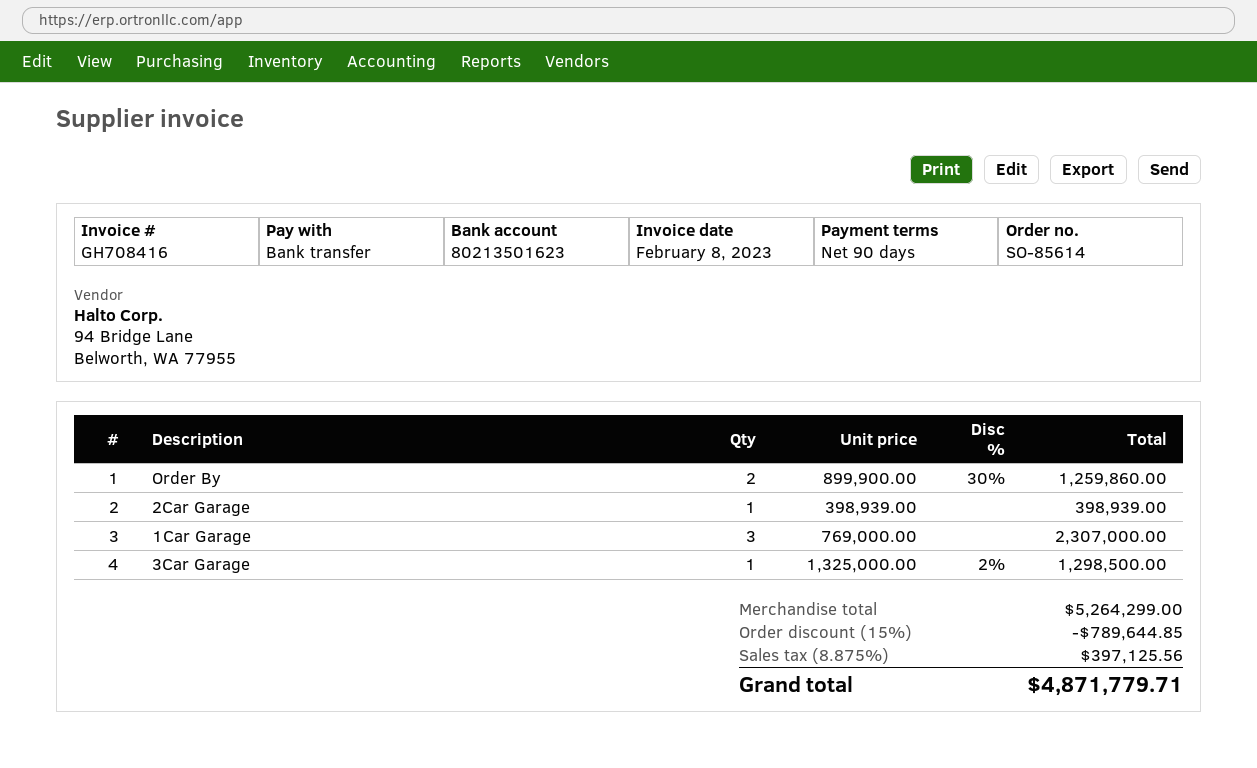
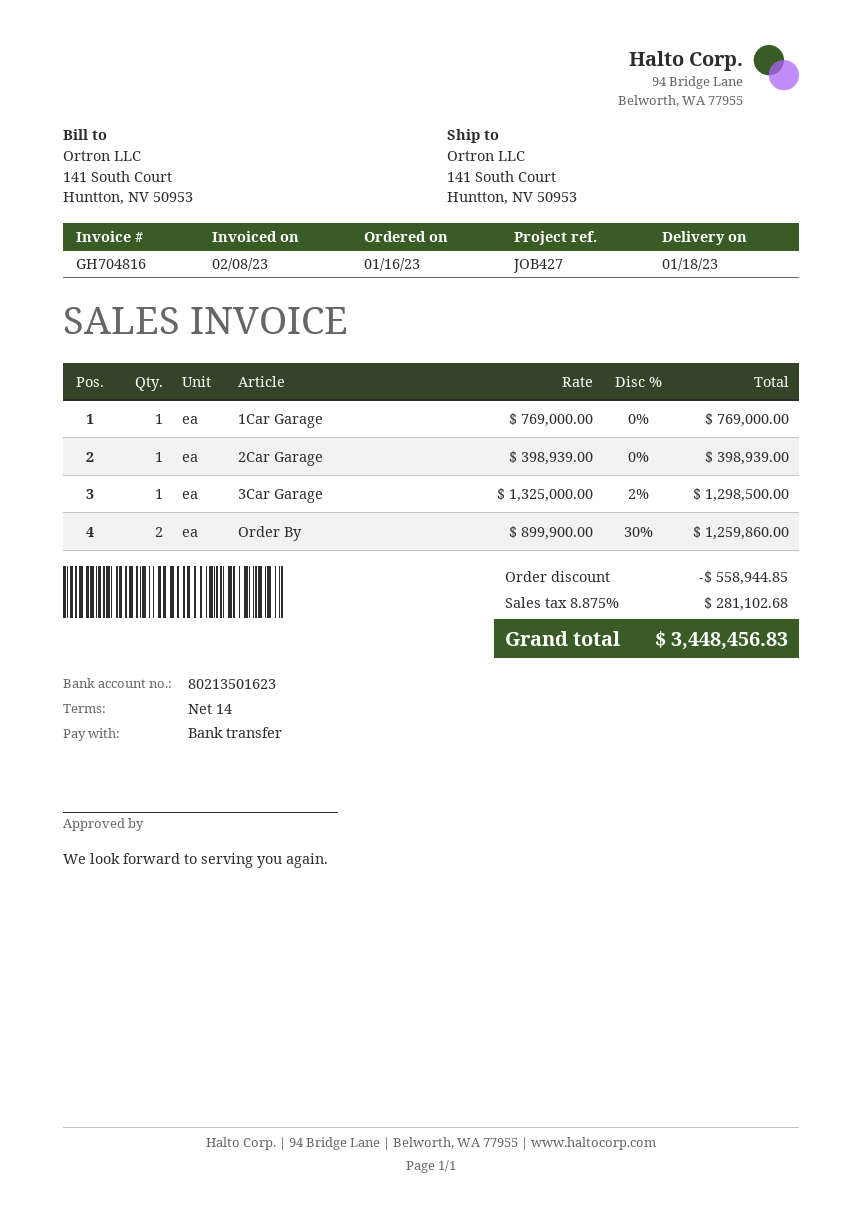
invoice number: GH708416 -> GH704816
payment terms: 90 days -> 14 days
1Car Garage: 3 x 769000.00 = 2307000.00 -> 1 x 769000.00 = 769000.00
discount: 789644.85 -> 558944.85
tax: 8.875% = 397125.56 -> 8.875% = 281102.68
total: 4871779.71 -> 3448456.83

